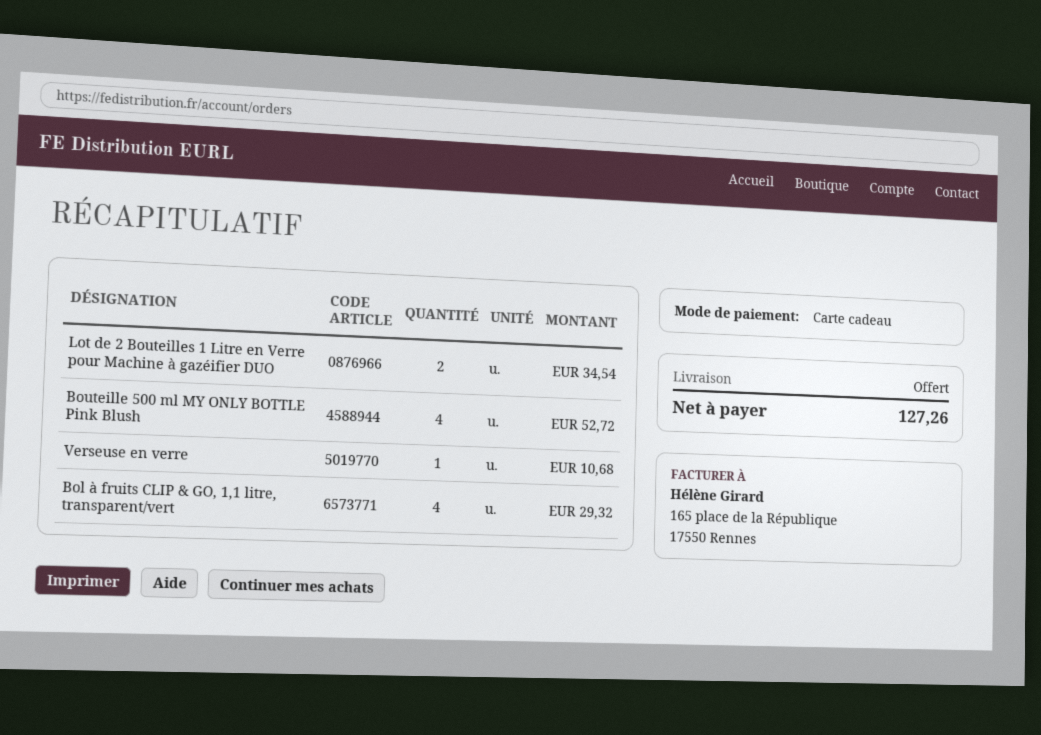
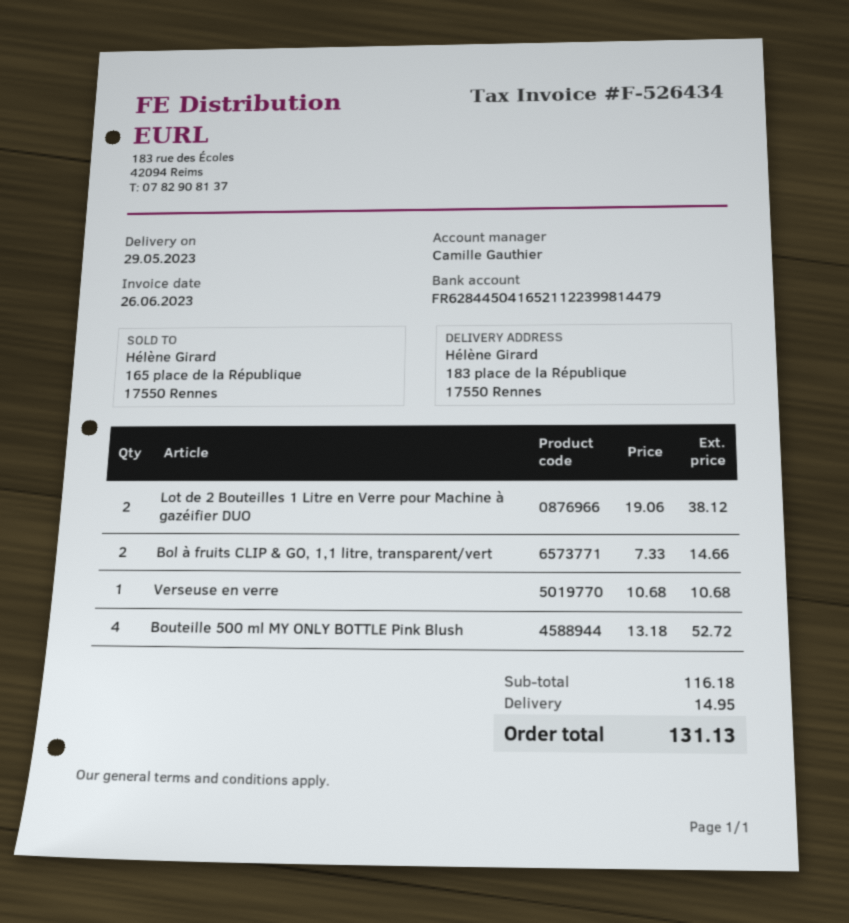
Lot de 2 Bouteilles 1 Litre en Verre pour Machine à gazéifier DUO: 2 for 34.54 -> 2 for 38.12
Bol à fruits CLIP & GO, 1,1 litre, transparent/vert: 4 for 29.32 -> 2 for 14.66
shipping: 0.00 -> 14.95
total: 127.26 -> 131.13

